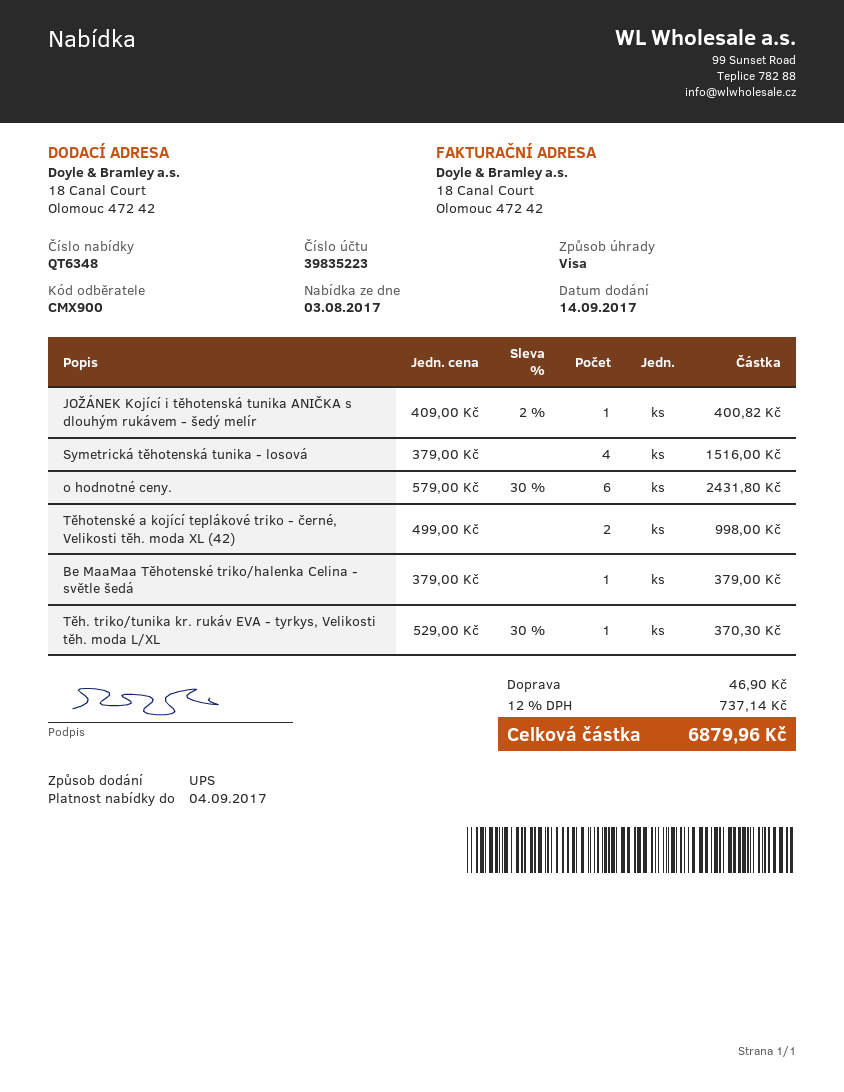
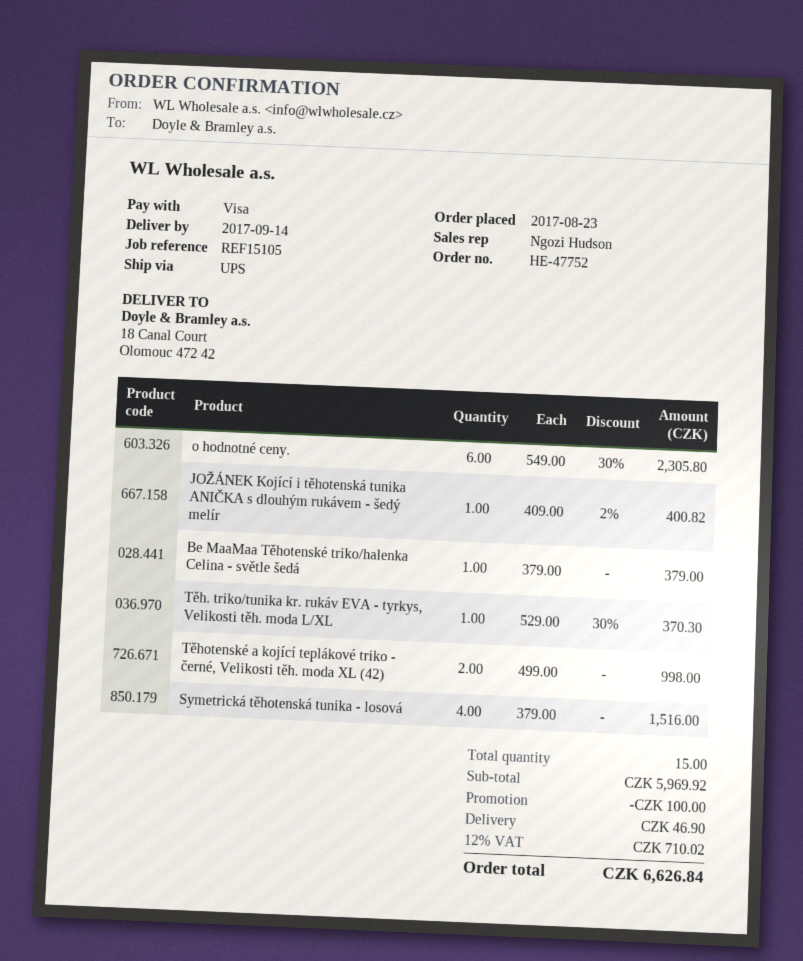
o hodnotné ceny.: 6 x 579.00 - 30% = 2431.80 -> 6 x 549.00 - 30% = 2305.80
discount: none -> 100.00
tax: 12% = 737.14 -> 12% = 710.02
total: 6879.96 -> 6626.84

